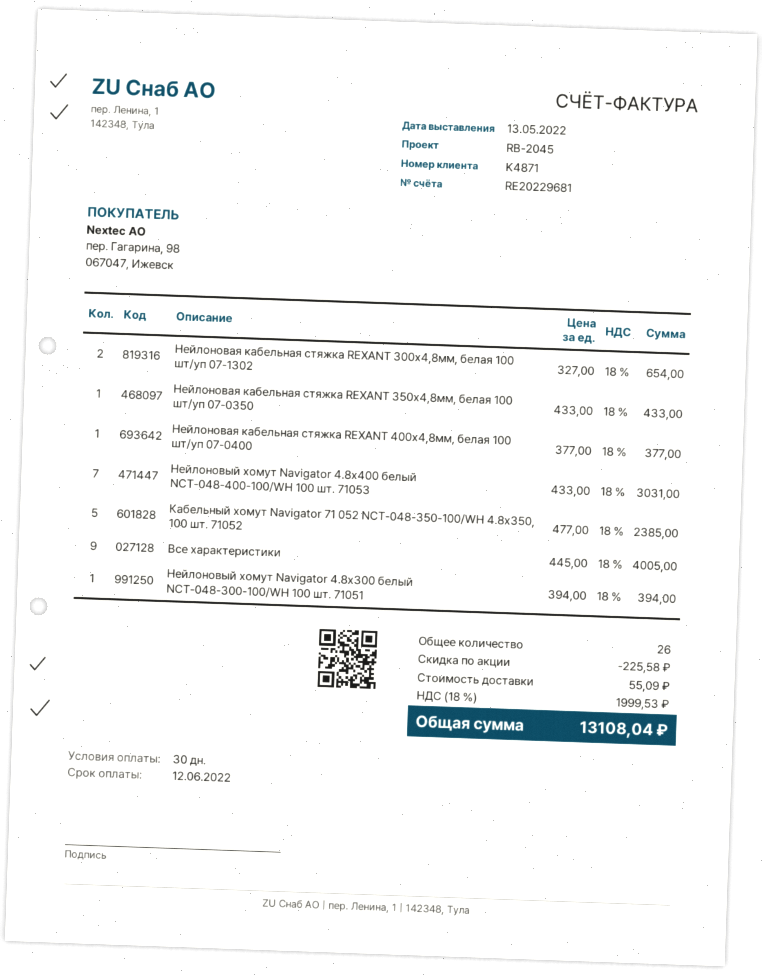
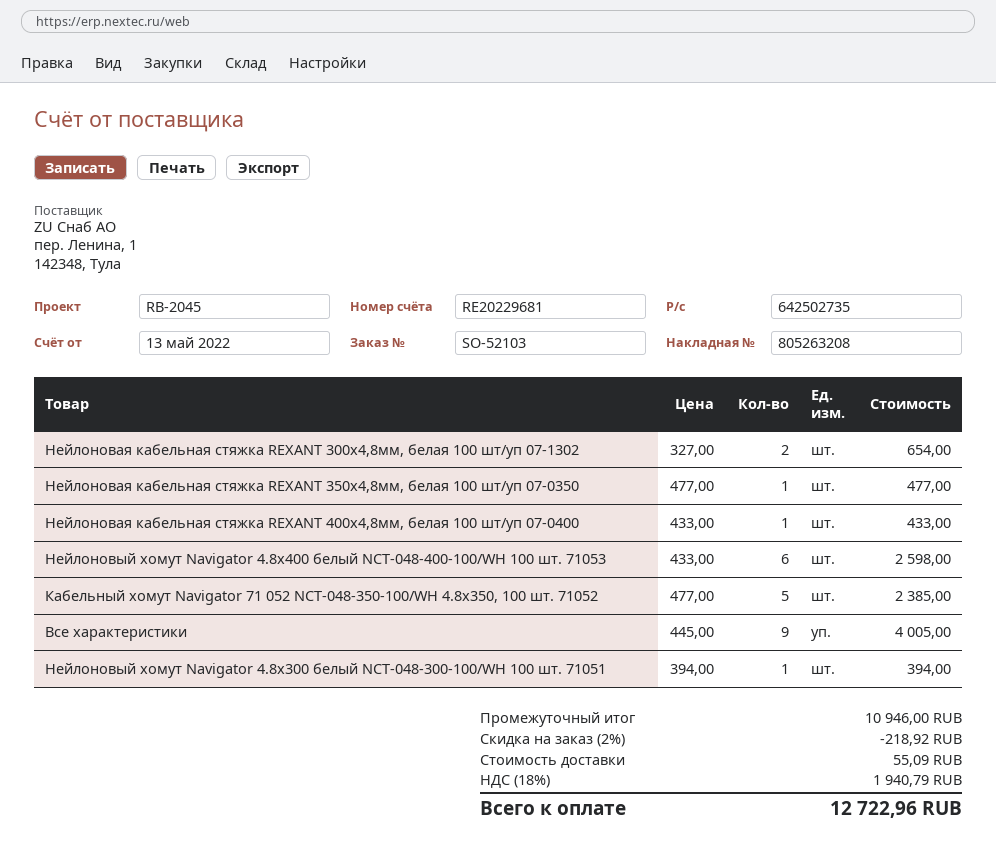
Нейлоновая кабельная стяжка REXANT 350x4,8мм, белая 100 шт/уп 07-0350: 1 x 433.00 = 433.00 -> 1 x 477.00 = 477.00
Нейлоновая кабельная стяжка REXANT 400x4,8мм, белая 100 шт/уп 07-0400: 1 x 377.00 = 377.00 -> 1 x 433.00 = 433.00
Нейлоновый хомут Navigator 4.8х400 белый NCT-048-400-100/WH 100 шт. 71053: 7 x 433.00 = 3031.00 -> 6 x 433.00 = 2598.00
discount: 225.58 -> 218.92
tax: 18% = 1999.53 -> 18% = 1940.79
total: 13108.04 -> 12722.96

